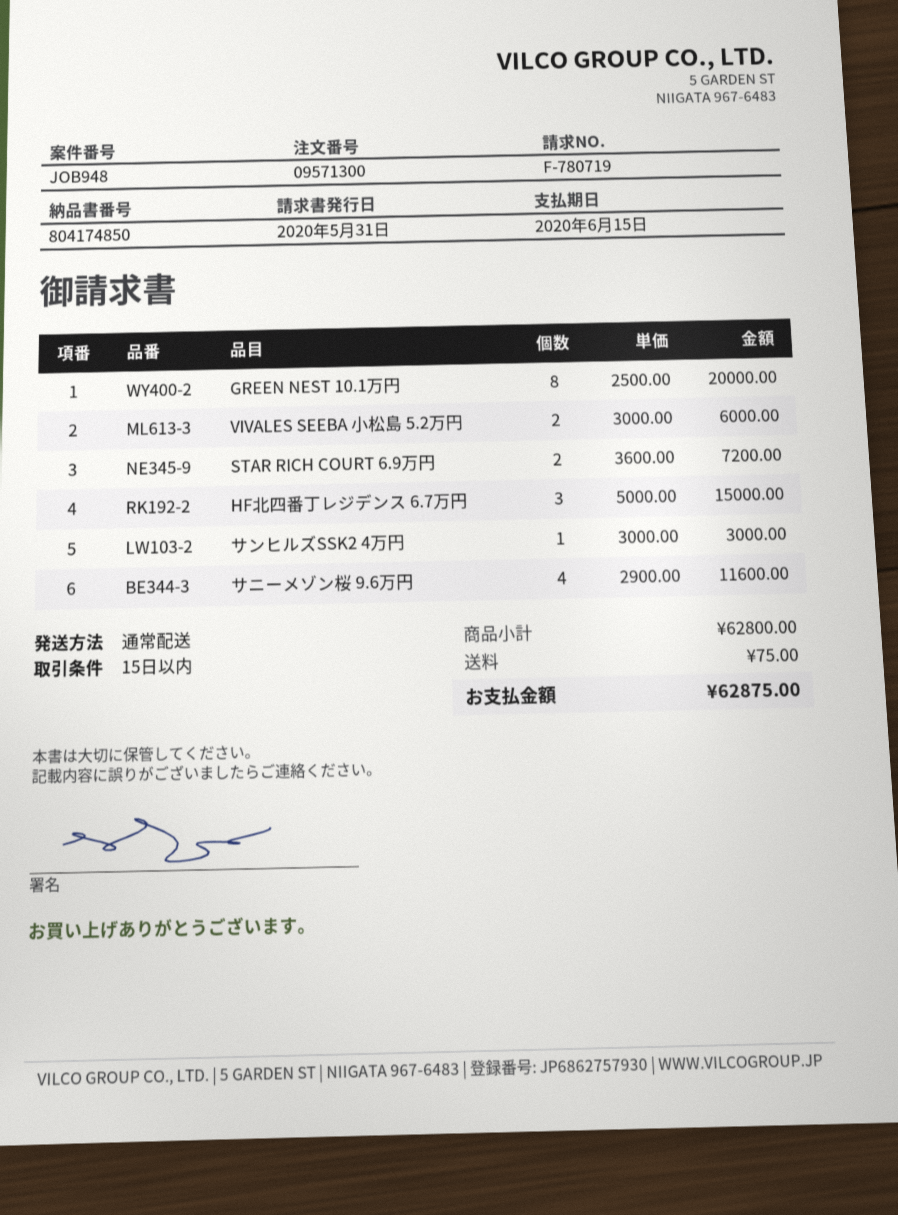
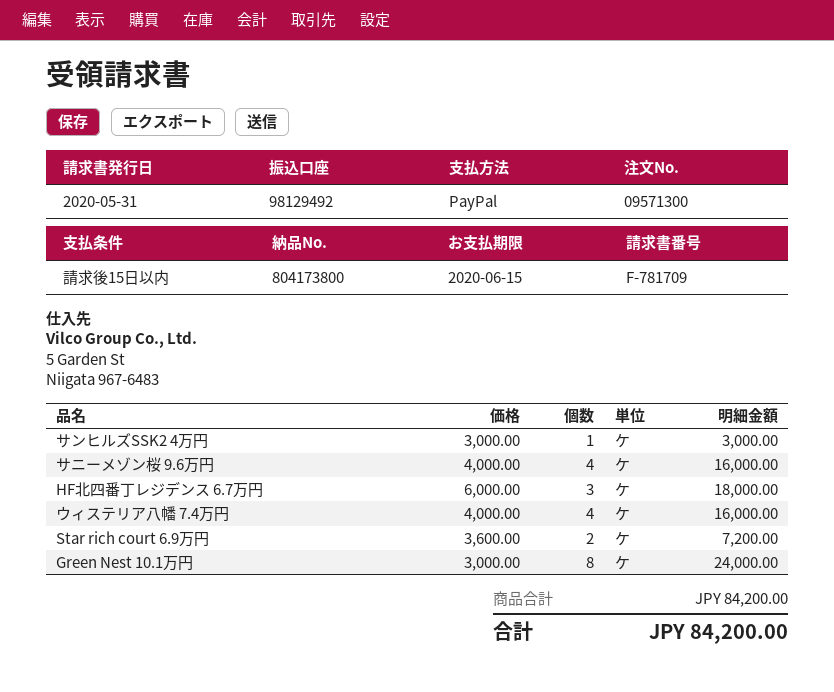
delivery note number: 804174850 -> 804173800
invoice number: F-780719 -> F-781709
GREEN NEST 10.1万円: 8 x 2500.00 = 20000.00 -> 8 x 3000.00 = 24000.00
VIVALES SEEBA 小松島 5.2万円: 2 x 3000.00 = 6000.00 -> none
HF北四番丁レジデンス 6.7万円: 3 x 5000.00 = 15000.00 -> 3 x 6000.00 = 18000.00
サニーメゾン桜 9.6万円: 4 x 2900.00 = 11600.00 -> 4 x 4000.00 = 16000.00
ウィステリア八幡 7.4万円: none -> 4 x 4000.00 = 16000.00
subtotal: 62800.00 -> 84200.00
shipping: 75.00 -> none
total: 62875.00 -> 84200.00

